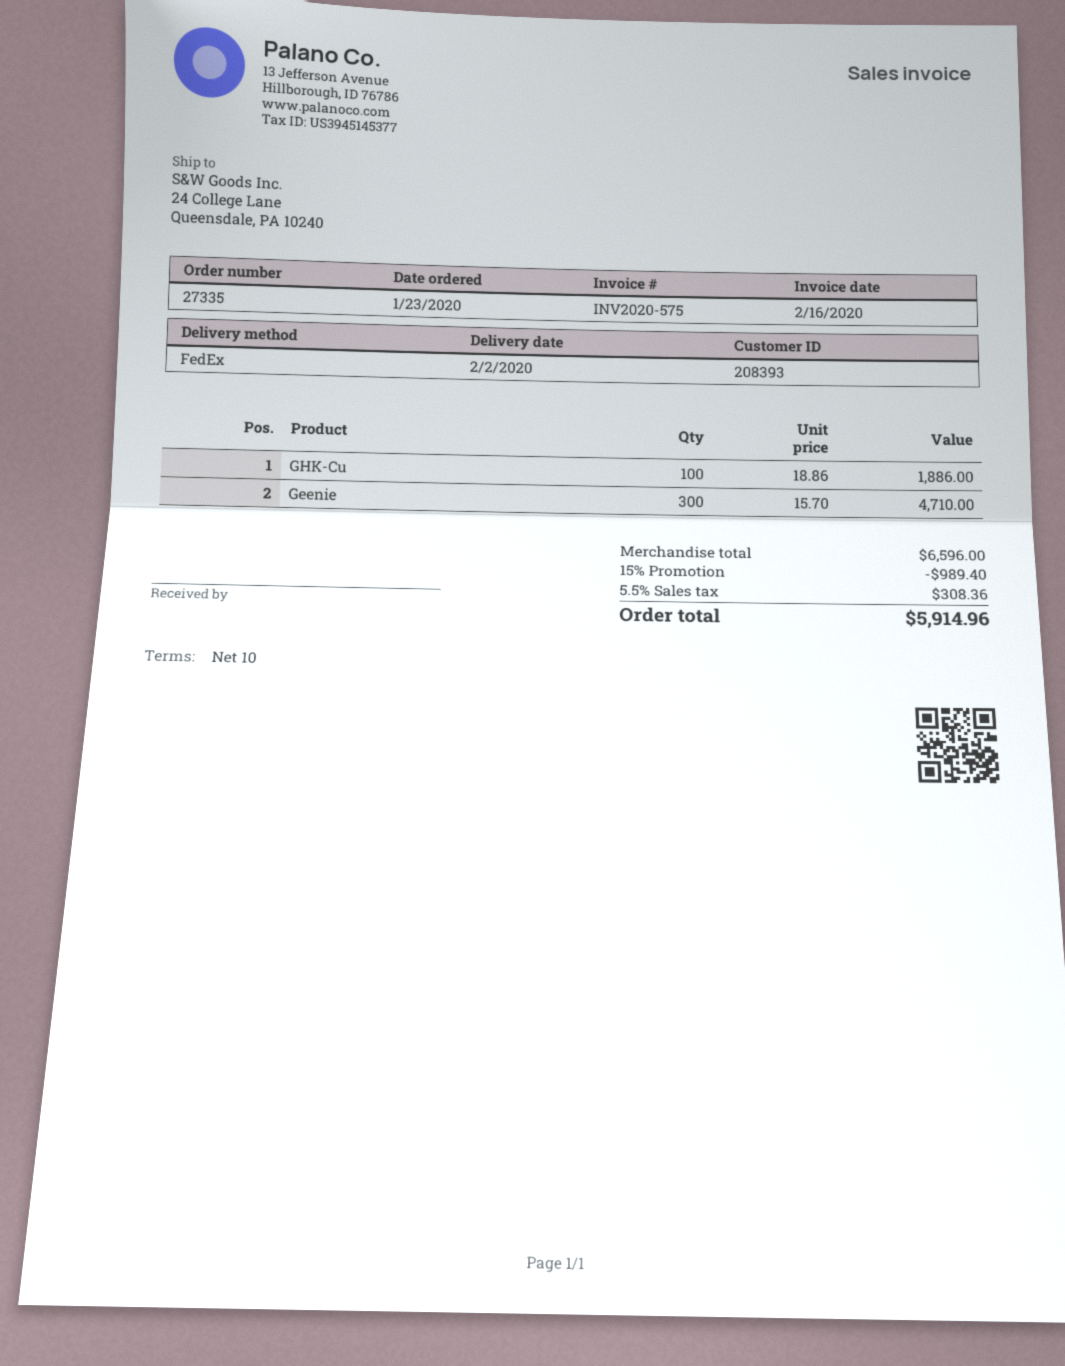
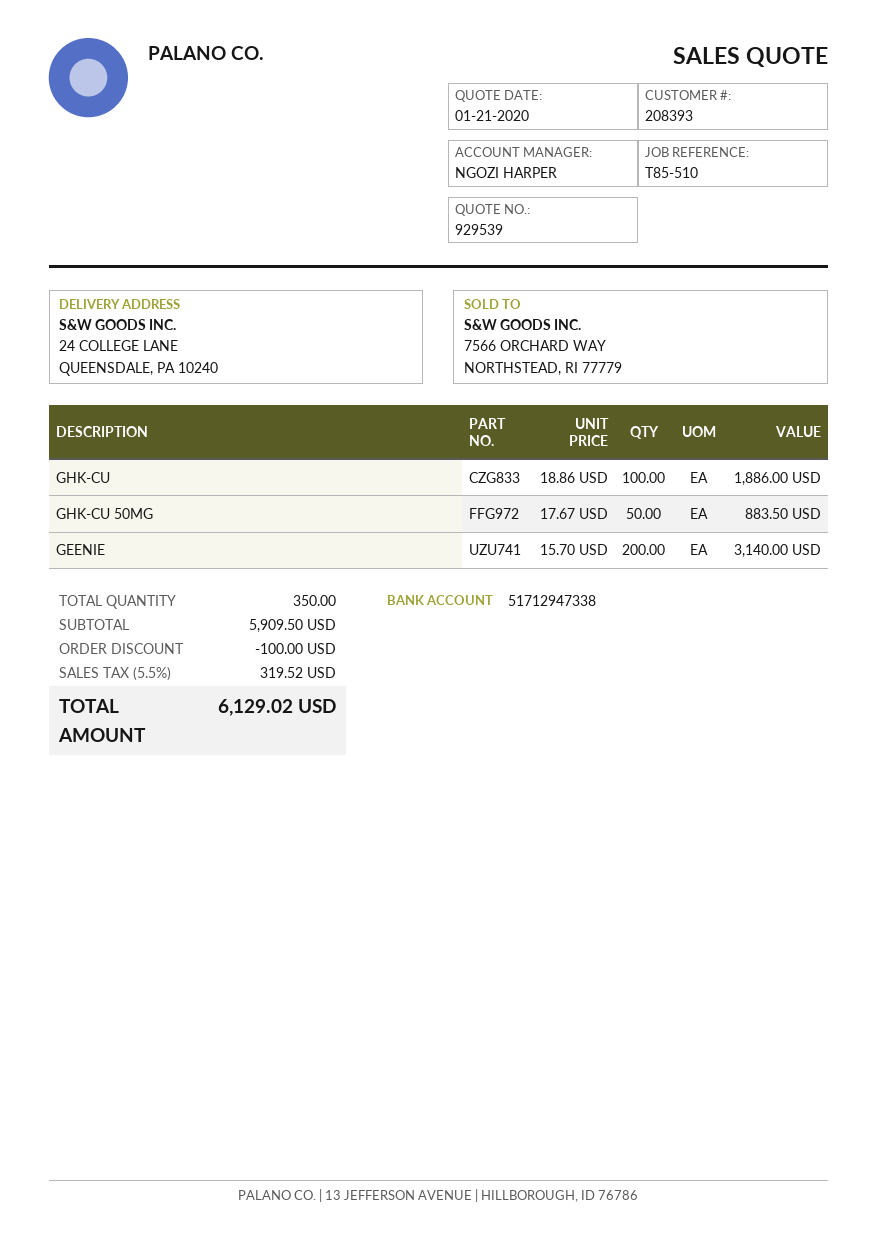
Geenie: 300 x 15.70 = 4710.00 -> 200 x 15.70 = 3140.00
GHK-CU 50MG: none -> 50 x 17.67 = 883.50
subtotal: 6596.00 -> 5909.50
discount: 989.40 -> 100.00
tax: 5.5% = 308.36 -> 5.5% = 319.52
total: 5914.96 -> 6129.02

